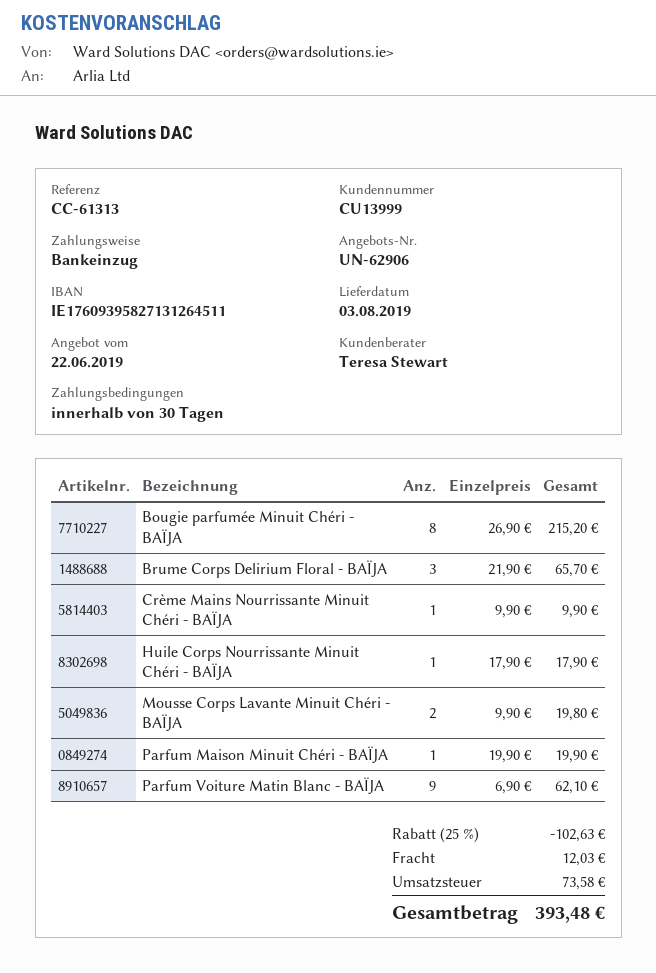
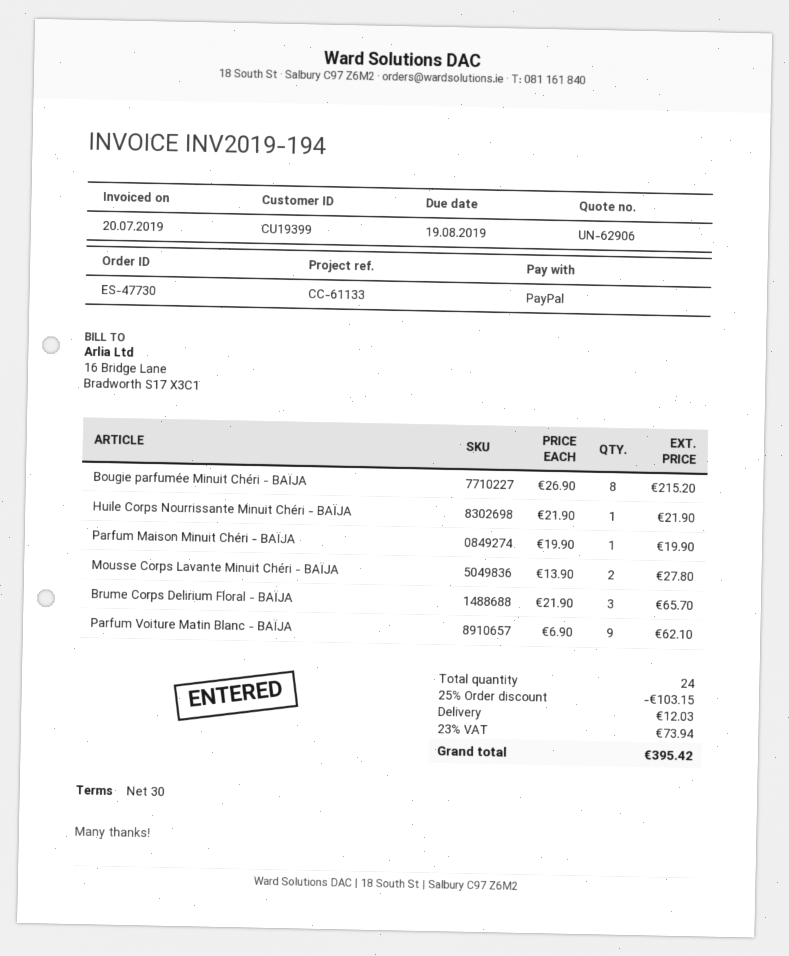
customer number: CU13999 -> CU19399
reference: CC-61313 -> CC-61133
payment method: direct debit -> PayPal
Crème Mains Nourrissante Minuit Chéri - BAÏJA: 1 x 9.90 = 9.90 -> none
Huile Corps Nourrissante Minuit Chéri - BAÏJA: 1 x 17.90 = 17.90 -> 1 x 21.90 = 21.90
Mousse Corps Lavante Minuit Chéri - BAÏJA: 2 x 9.90 = 19.80 -> 2 x 13.90 = 27.80
discount: 25% = 102.63 -> 25% = 103.15
tax: 73.58 -> 73.94
total: 393.48 -> 395.42

